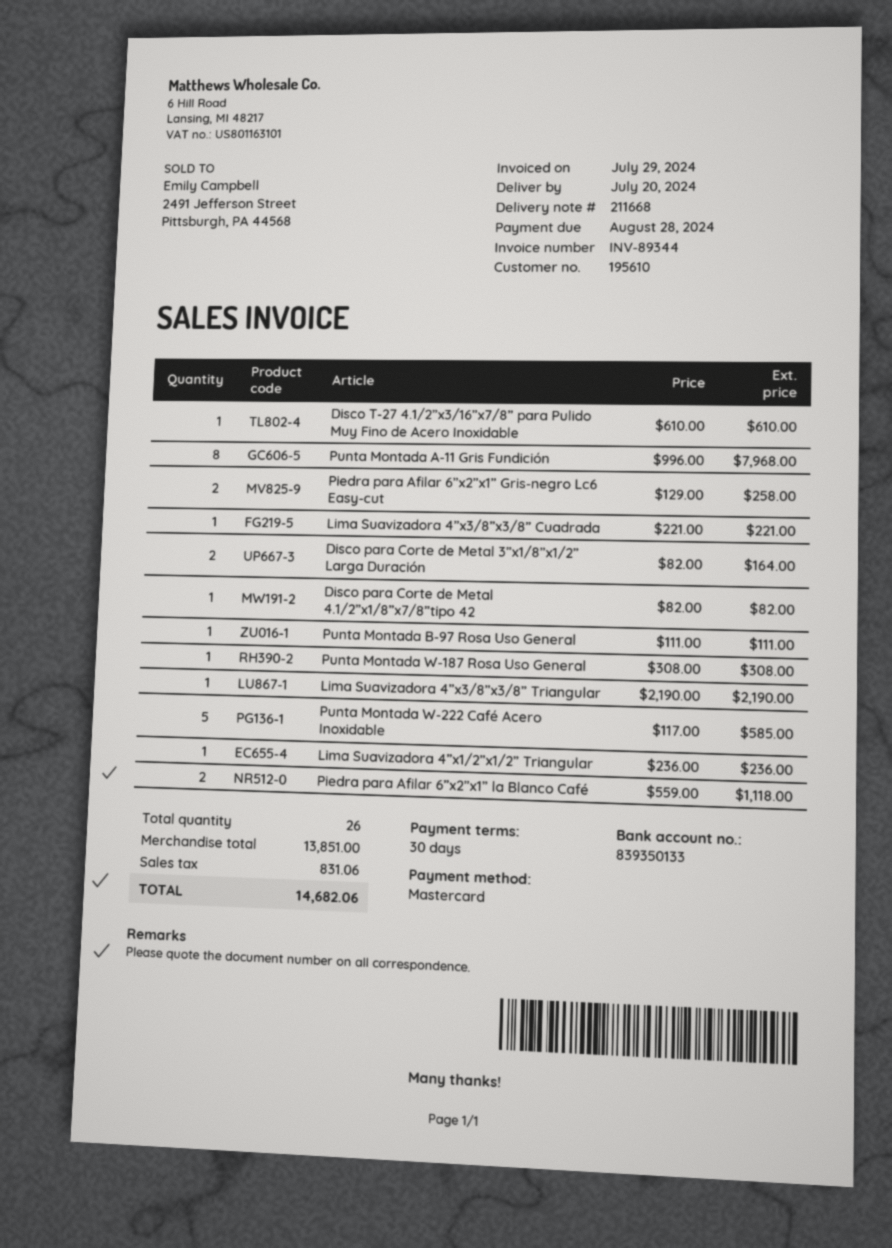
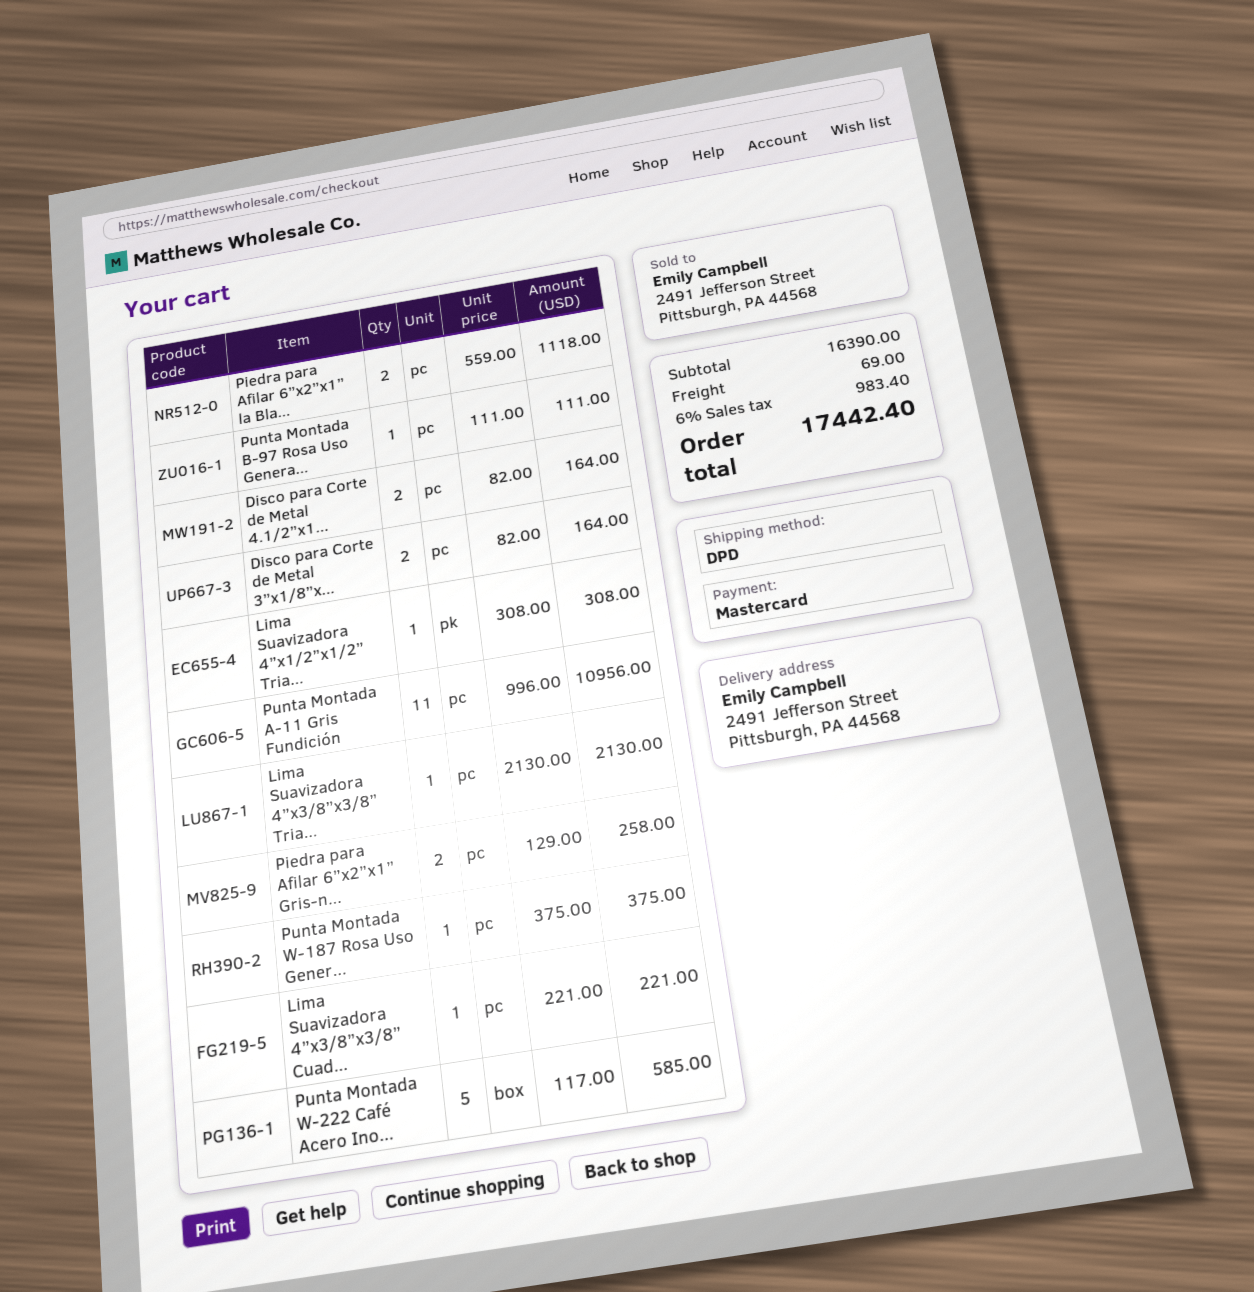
Disco T-27 4.1/2”x3/16”x7/8” para Pulido Muy Fino de Acero Inoxidable: 1 x 610.00 = 610.00 -> none
Punta Montada A-11 Gris Fundición: 8 x 996.00 = 7968.00 -> 11 x 996.00 = 10956.00
Disco para Corte de Metal 4.1/2”x1/8”x7/8”tipo 42: 1 x 82.00 = 82.00 -> 2 x 82.00 = 164.00
Punta Montada W-187 Rosa Uso General: 1 x 308.00 = 308.00 -> 1 x 375.00 = 375.00
Lima Suavizadora 4”x3/8”x3/8” Triangular: 1 x 2190.00 = 2190.00 -> 1 x 2130.00 = 2130.00
Lima Suavizadora 4”x1/2”x1/2” Triangular: 1 x 236.00 = 236.00 -> 1 x 308.00 = 308.00
subtotal: 13851.00 -> 16390.00
shipping: none -> 69.00
tax: 831.06 -> 983.40
total: 14682.06 -> 17442.40

